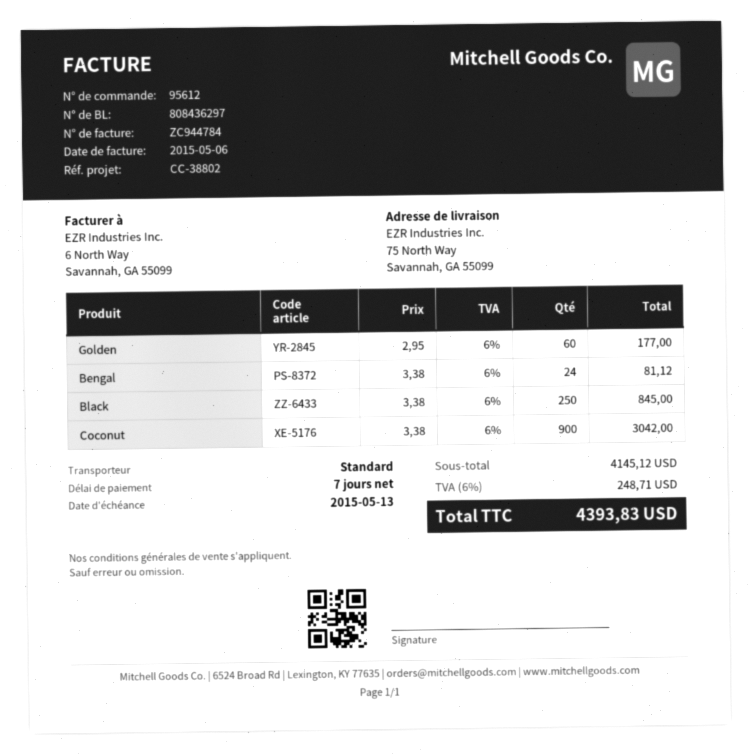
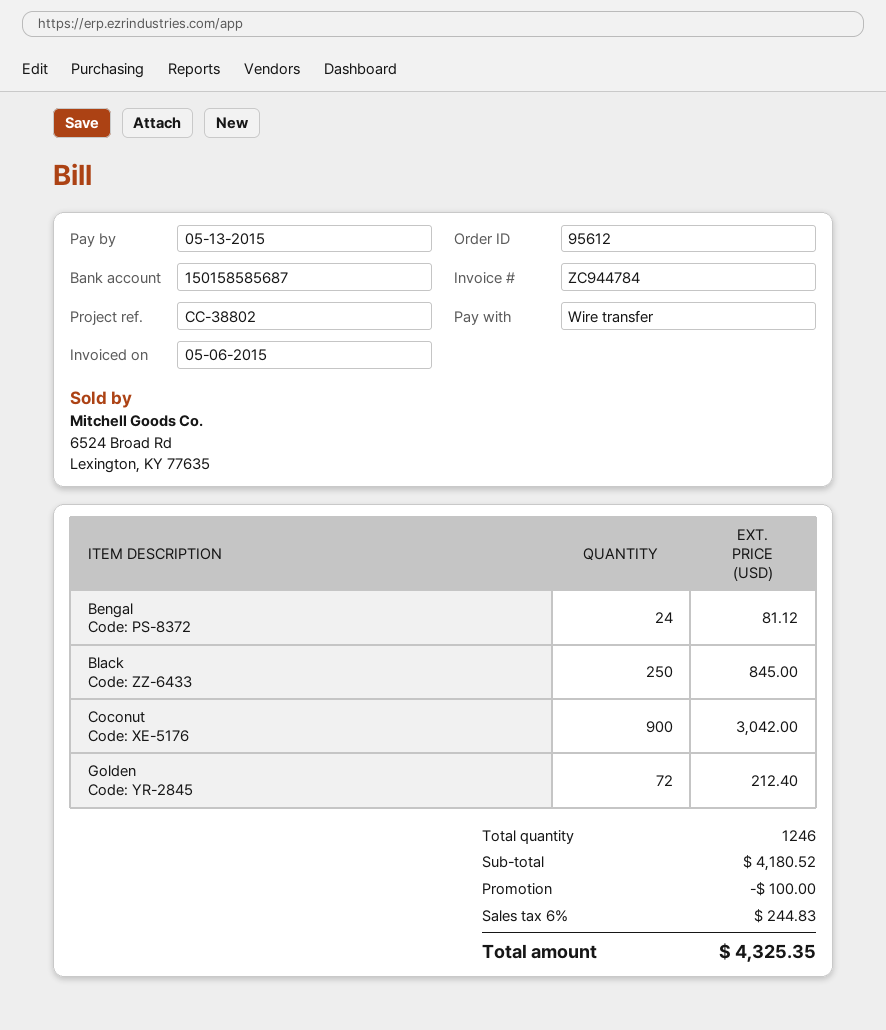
Golden: 60 for 177.00 -> 72 for 212.40
subtotal: 4145.12 -> 4180.52
discount: none -> 100.00
tax: 6% = 248.71 -> 6% = 244.83
total: 4393.83 -> 4325.35

